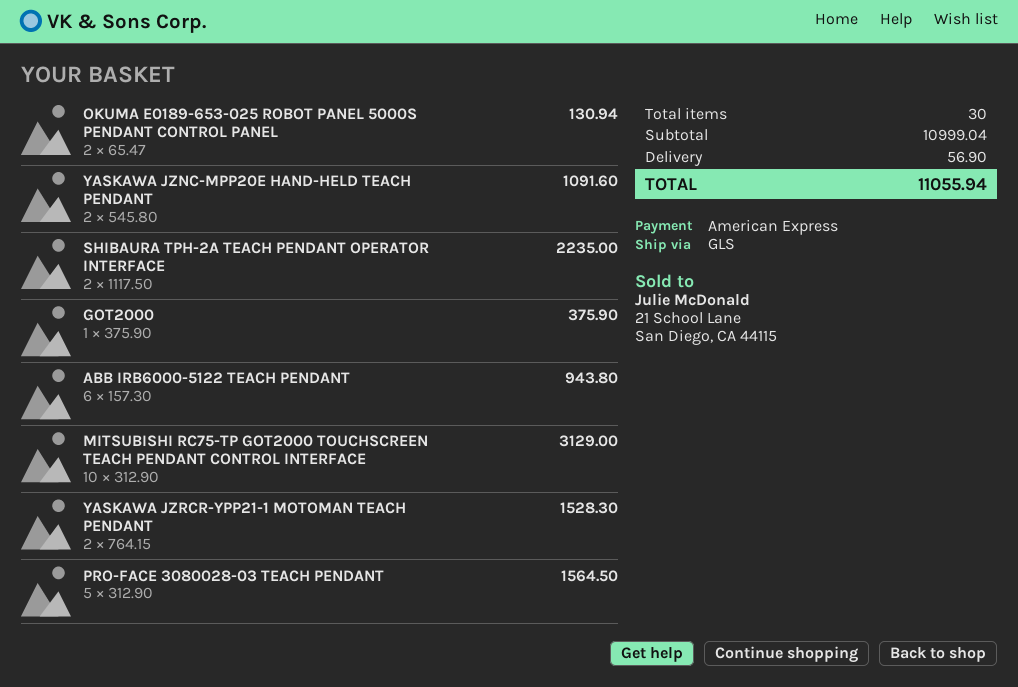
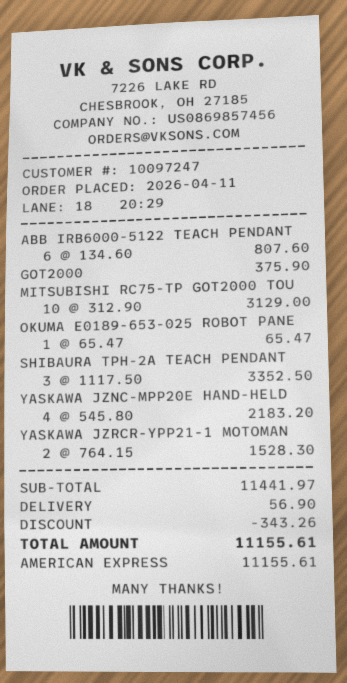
OKUMA E0189-653-025 ROBOT PANEL 5000S PENDANT CONTROL PANEL: 2 x 65.47 = 130.94 -> 1 x 65.47 = 65.47
YASKAWA JZNC-MPP20E HAND-HELD TEACH PENDANT: 2 x 545.80 = 1091.60 -> 4 x 545.80 = 2183.20
SHIBAURA TPH-2A TEACH PENDANT OPERATOR INTERFACE: 2 x 1117.50 = 2235.00 -> 3 x 1117.50 = 3352.50
ABB IRB6000-5122 TEACH PENDANT: 6 x 157.30 = 943.80 -> 6 x 134.60 = 807.60
PRO-FACE 3080028-03 TEACH PENDANT: 5 x 312.90 = 1564.50 -> none
subtotal: 10999.04 -> 11441.97
discount: none -> 343.26
total: 11055.94 -> 11155.61

